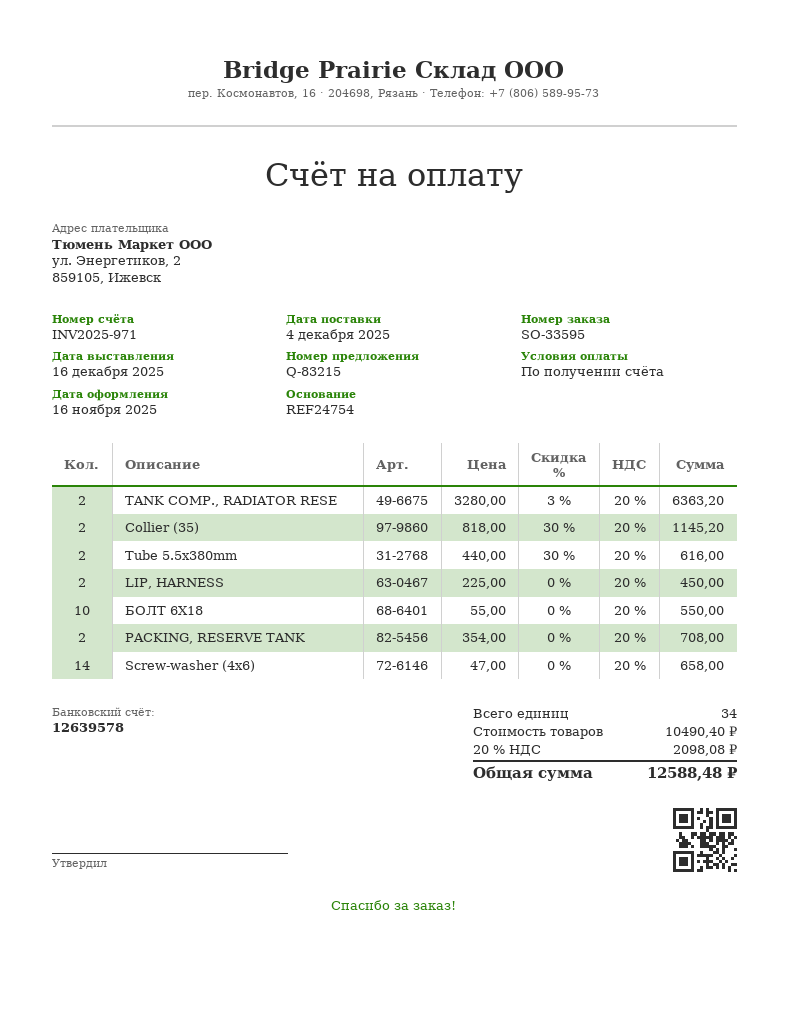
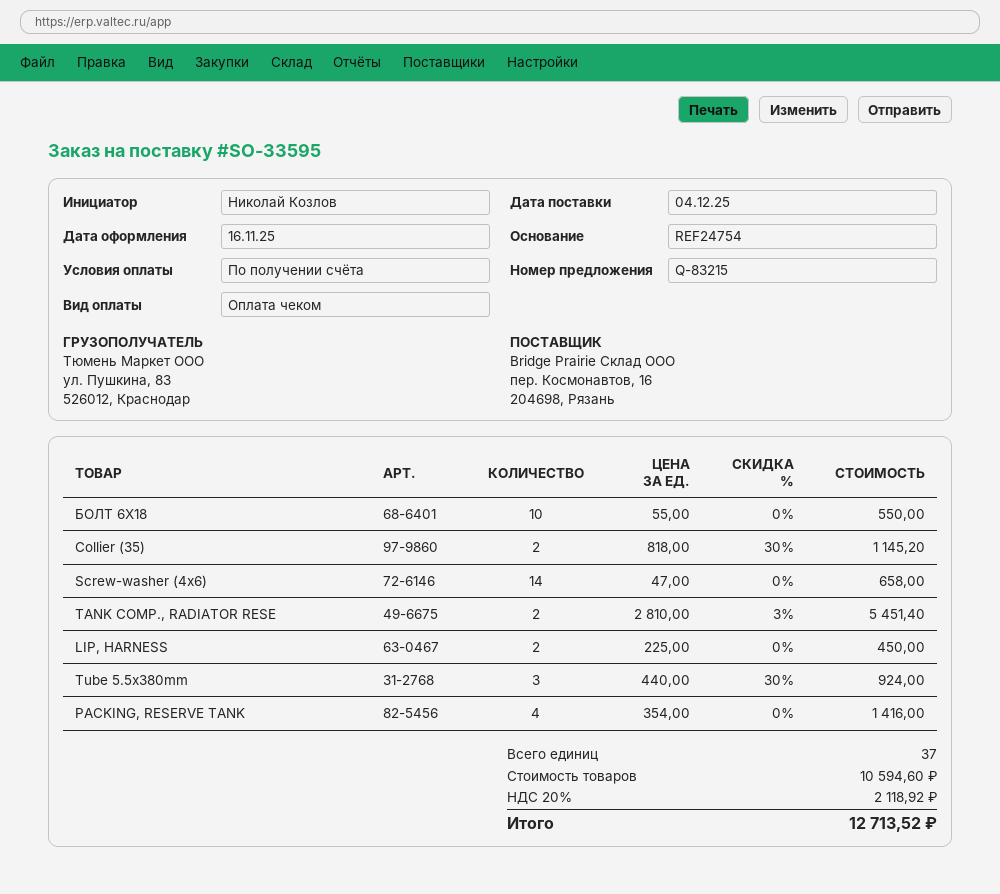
TANK COMP., RADIATOR RESE: 2 x 3280.00 - 3% = 6363.20 -> 2 x 2810.00 - 3% = 5451.40
Tube 5.5x380mm: 2 x 440.00 - 30% = 616.00 -> 3 x 440.00 - 30% = 924.00
PACKING, RESERVE TANK: 2 x 354.00 = 708.00 -> 4 x 354.00 = 1416.00
total quantity: 34 -> 37
subtotal: 10490.40 -> 10594.60
tax: 20% = 2098.08 -> 20% = 2118.92
total: 12588.48 -> 12713.52

